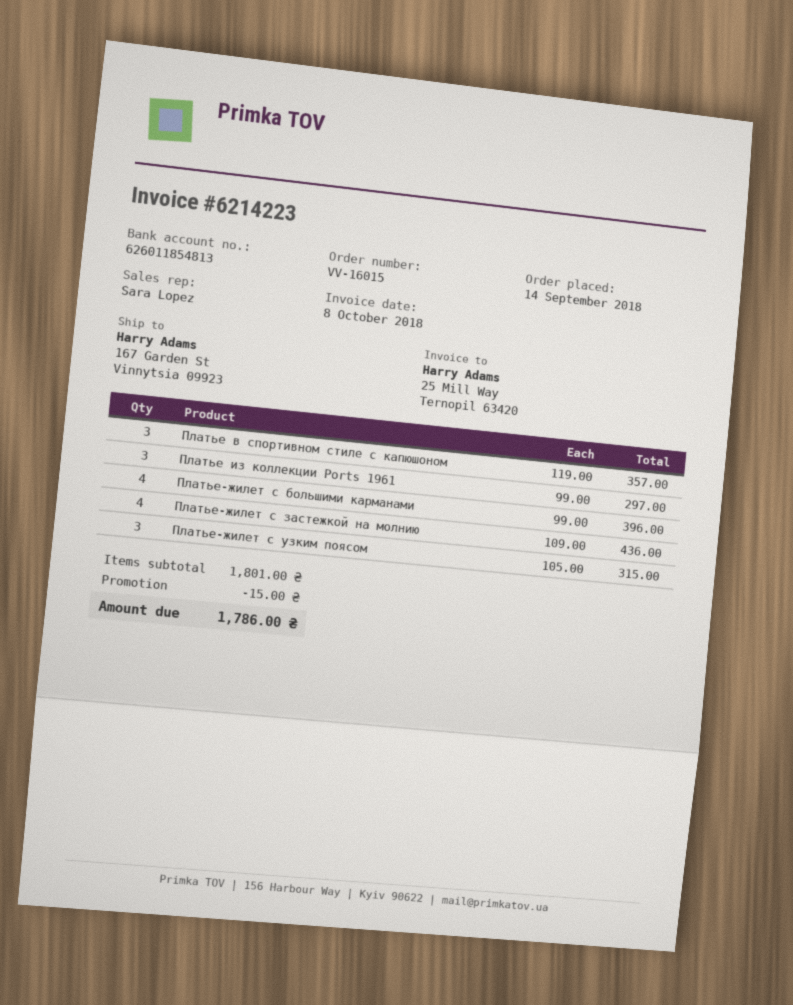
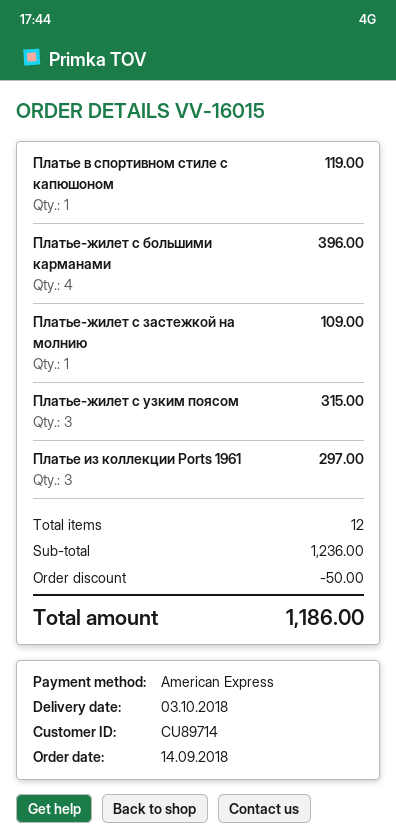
Платье в спортивном стиле с капюшоном: 3 for 357.00 -> 1 for 119.00
Платье-жилет с застежкой на молнию: 4 for 436.00 -> 1 for 109.00
subtotal: 1801.00 -> 1236.00
discount: 15.00 -> 50.00
total: 1786.00 -> 1186.00

